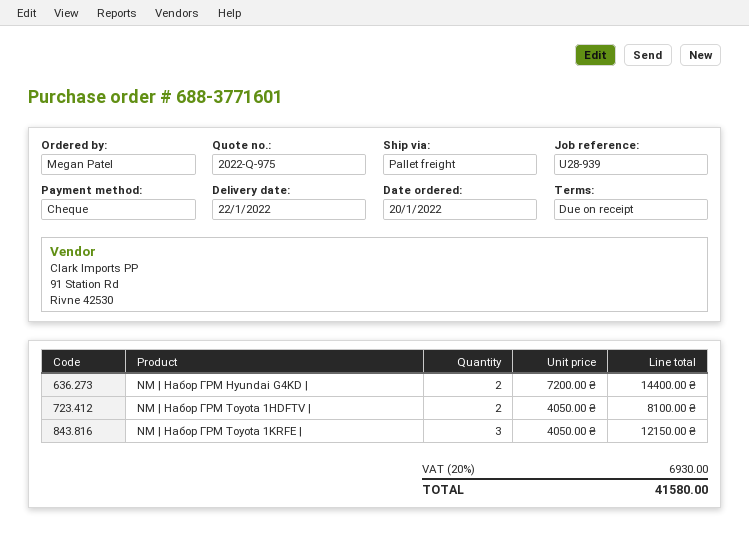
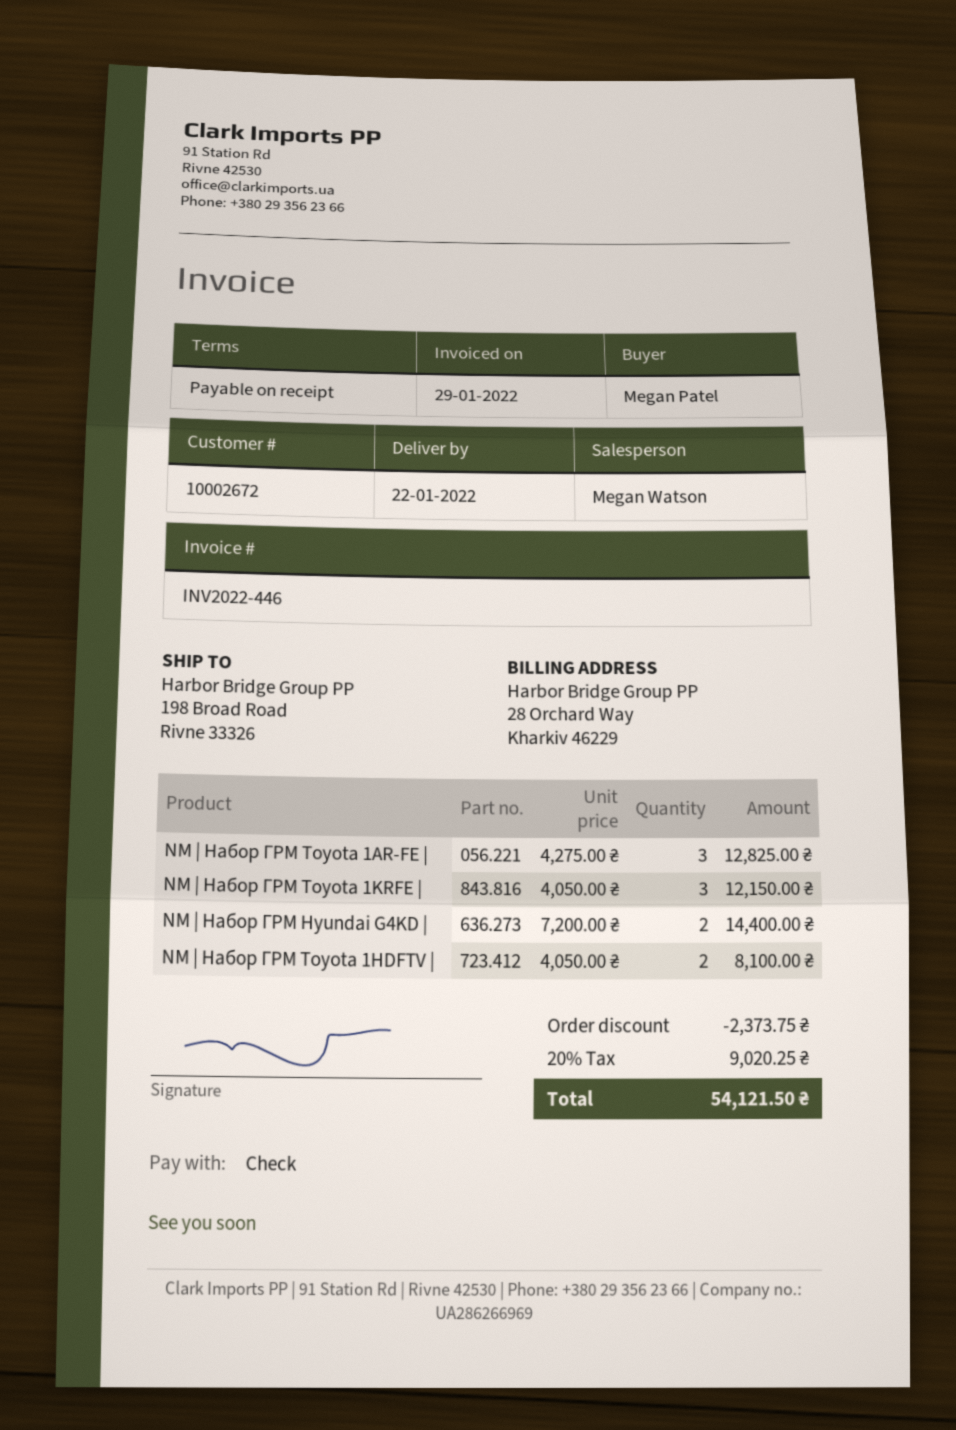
NM | Набор ГРМ Toyota 1AR-FE |: none -> 3 x 4275.00 = 12825.00
discount: none -> 2373.75
tax: 20% = 6930.00 -> 20% = 9020.25
total: 41580.00 -> 54121.50

